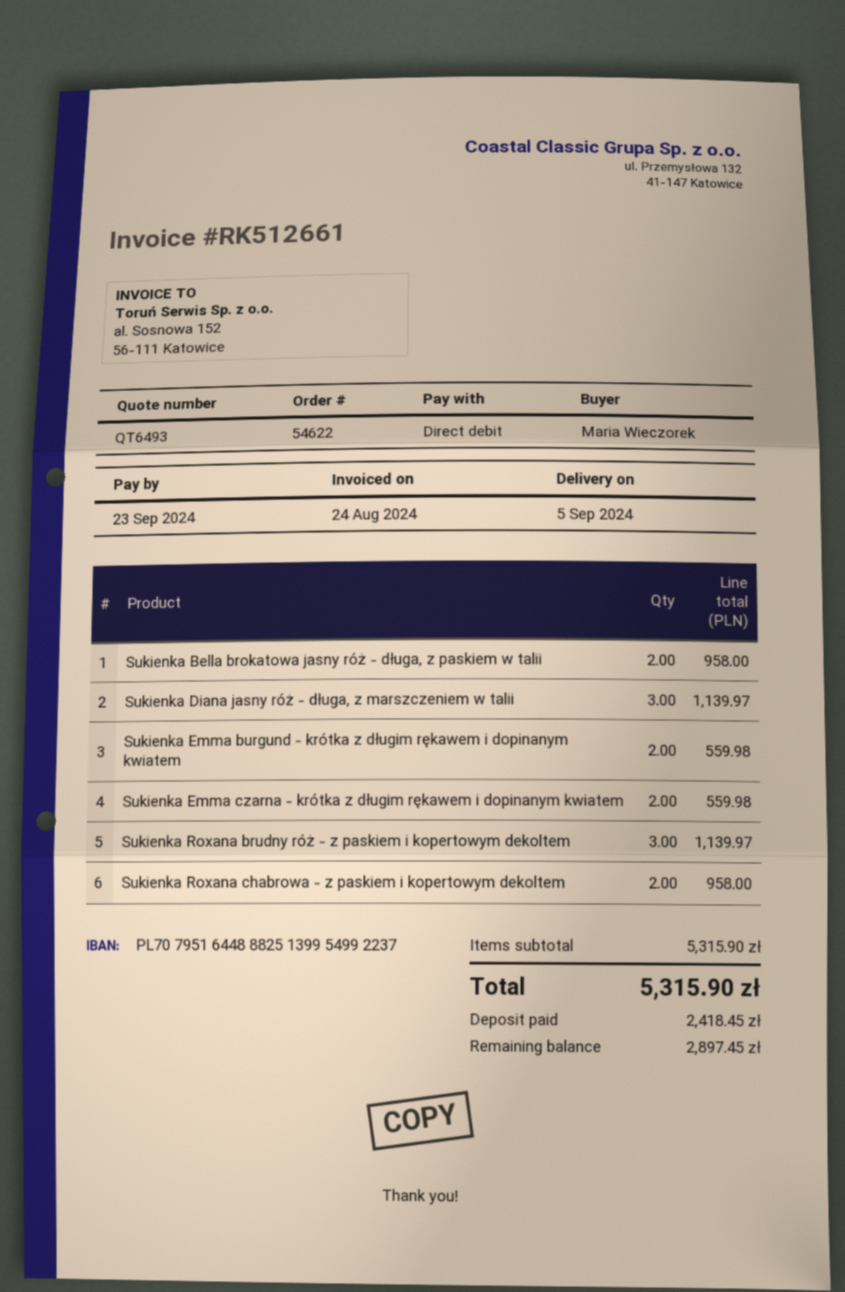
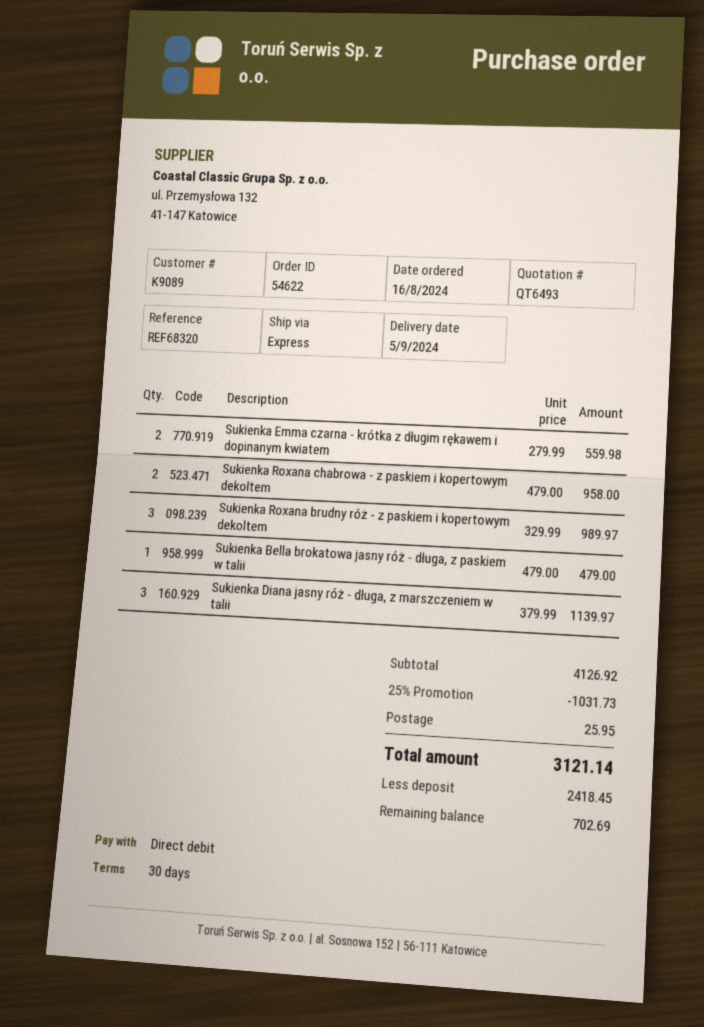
Sukienka Bella brokatowa jasny róż - długa, z paskiem w talii: 2 for 958.00 -> 1 for 479.00
Sukienka Emma burgund - krótka z długim rękawem i dopinanym kwiatem: 2 for 559.98 -> none
Sukienka Roxana brudny róż - z paskiem i kopertowym dekoltem: 3 for 1139.97 -> 3 for 989.97
subtotal: 5315.90 -> 4126.92
discount: none -> 25% = 1031.73
shipping: none -> 25.95
total: 5315.90 -> 3121.14
balance: 2897.45 -> 702.69

